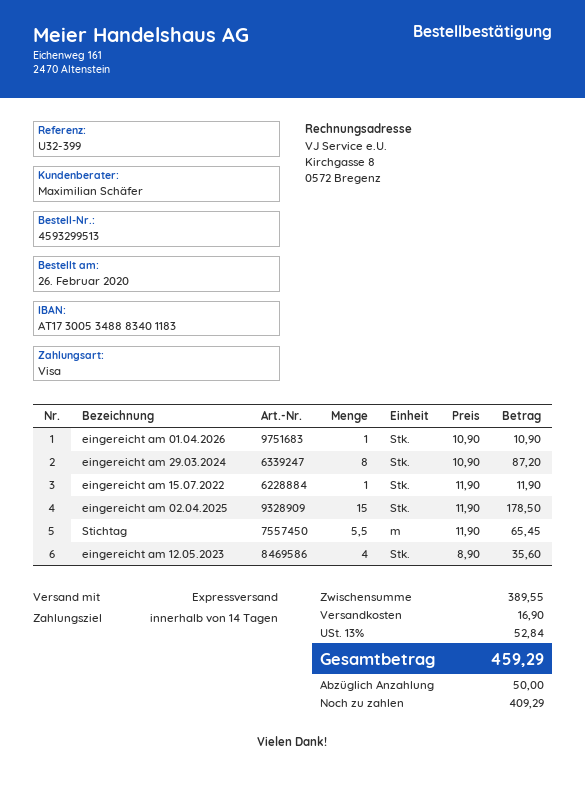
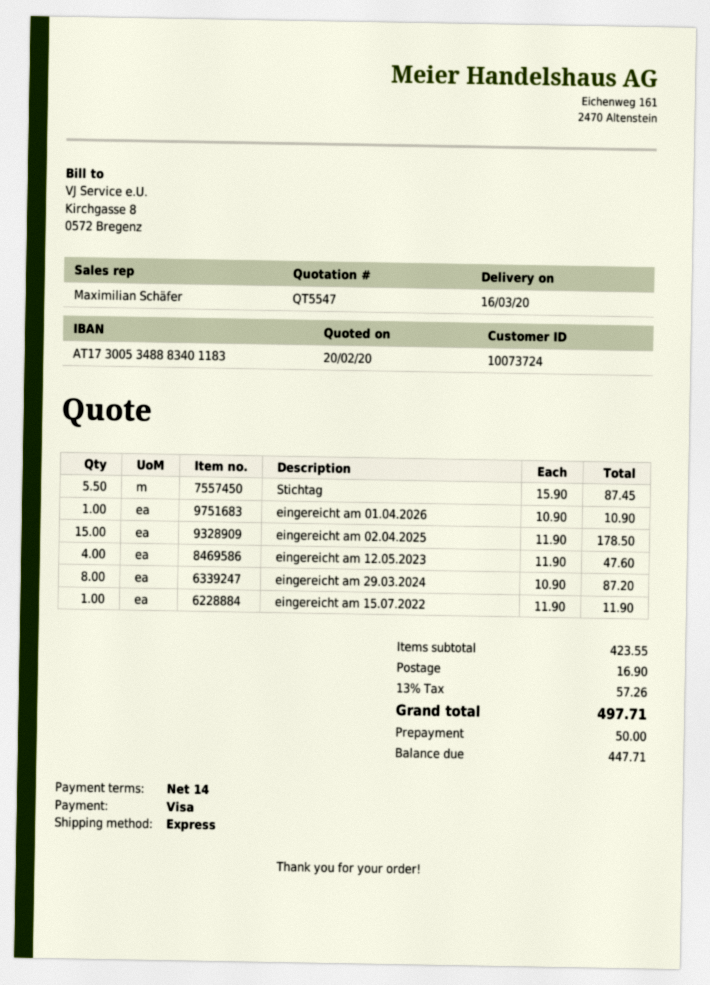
Stichtag: 5.5 x 11.90 = 65.45 -> 5.5 x 15.90 = 87.45
eingereicht am 12.05.2023: 4 x 8.90 = 35.60 -> 4 x 11.90 = 47.60
subtotal: 389.55 -> 423.55
tax: 13% = 52.84 -> 13% = 57.26
total: 459.29 -> 497.71
balance: 409.29 -> 447.71

